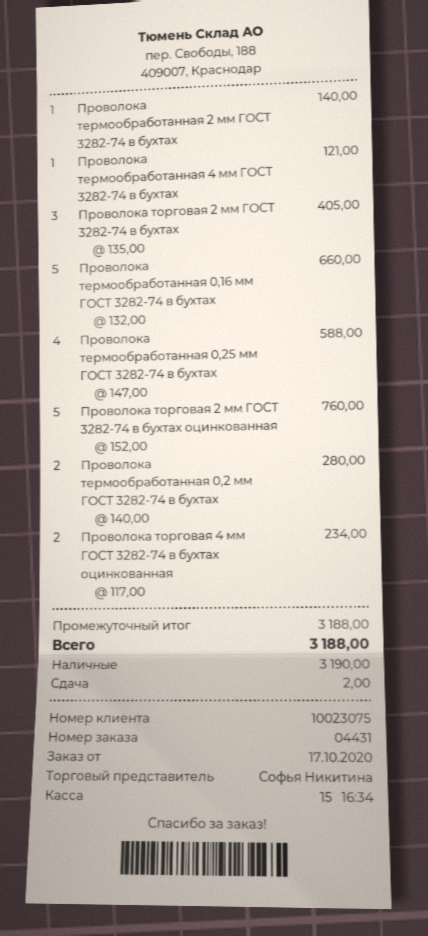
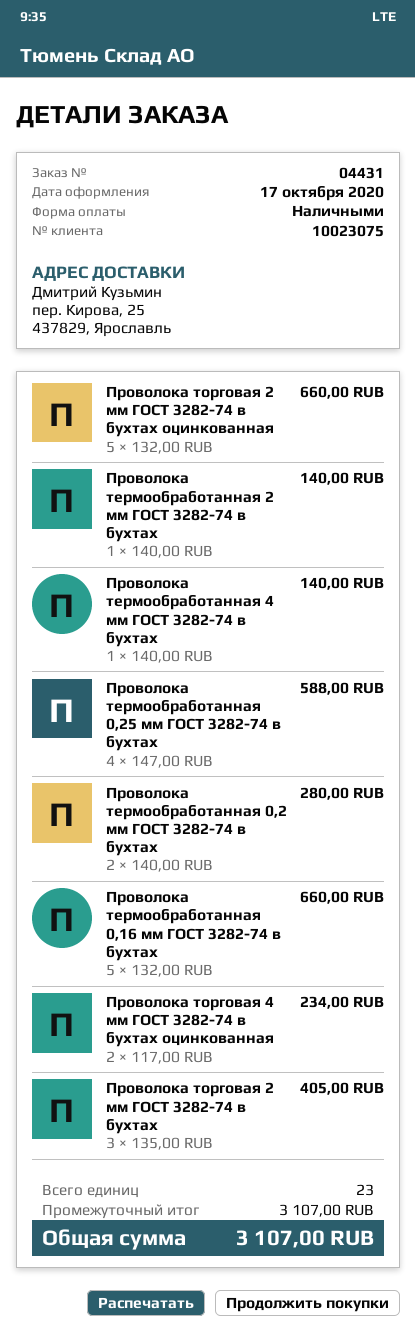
Проволока термообработанная 4 мм ГОСТ 3282-74 в бухтах: 1 x 121.00 = 121.00 -> 1 x 140.00 = 140.00
Проволока торговая 2 мм ГОСТ 3282-74 в бухтах оцинкованная: 5 x 152.00 = 760.00 -> 5 x 132.00 = 660.00
subtotal: 3188.00 -> 3107.00
total: 3188.00 -> 3107.00

